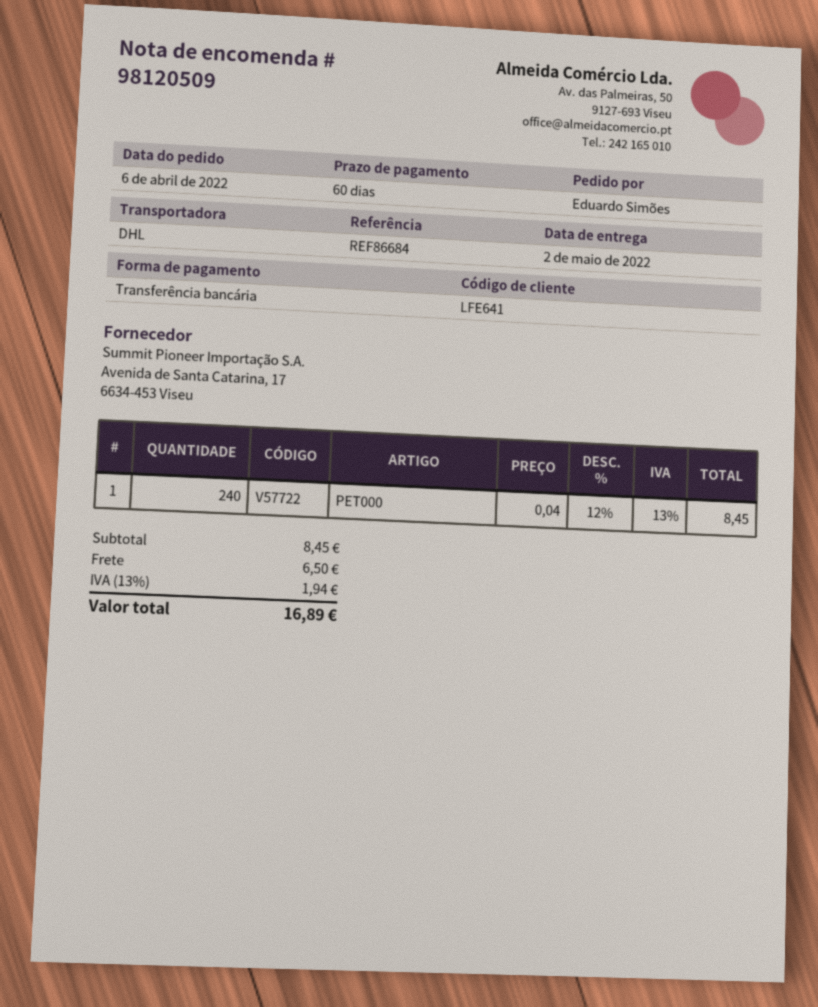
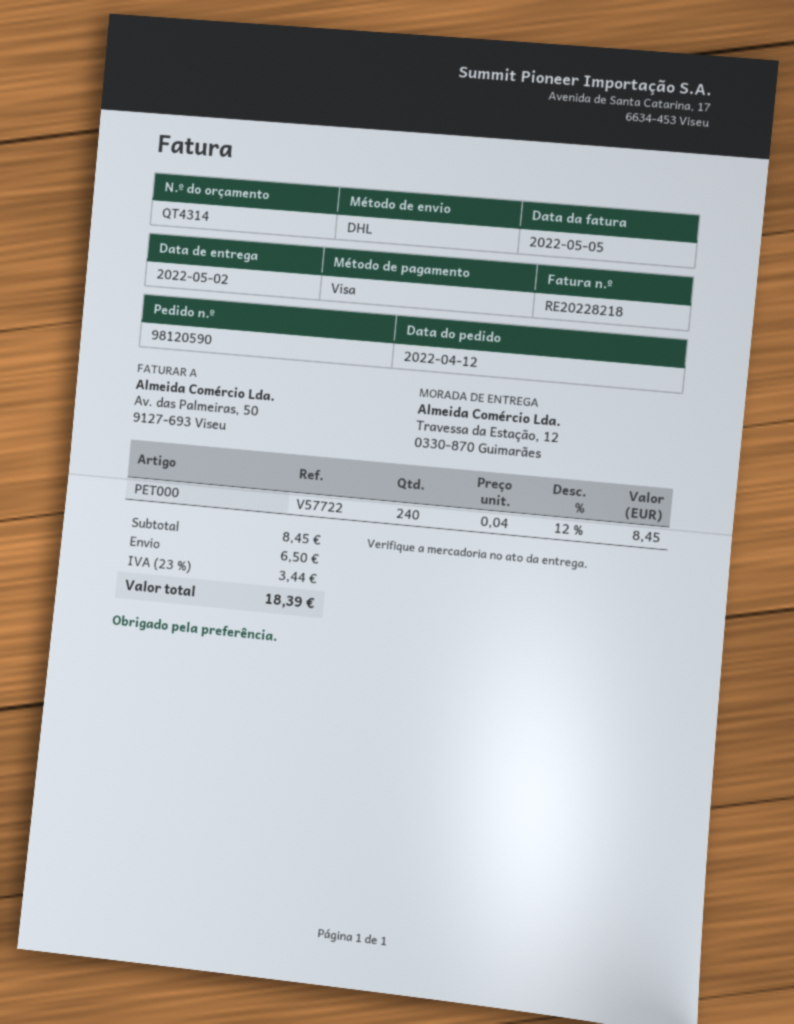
order number: 98120509 -> 98120590
order date: 2022-04-06 -> 2022-04-12
payment method: bank transfer -> Visa
tax: 13% = 1.94 -> 23% = 3.44
total: 16.89 -> 18.39

